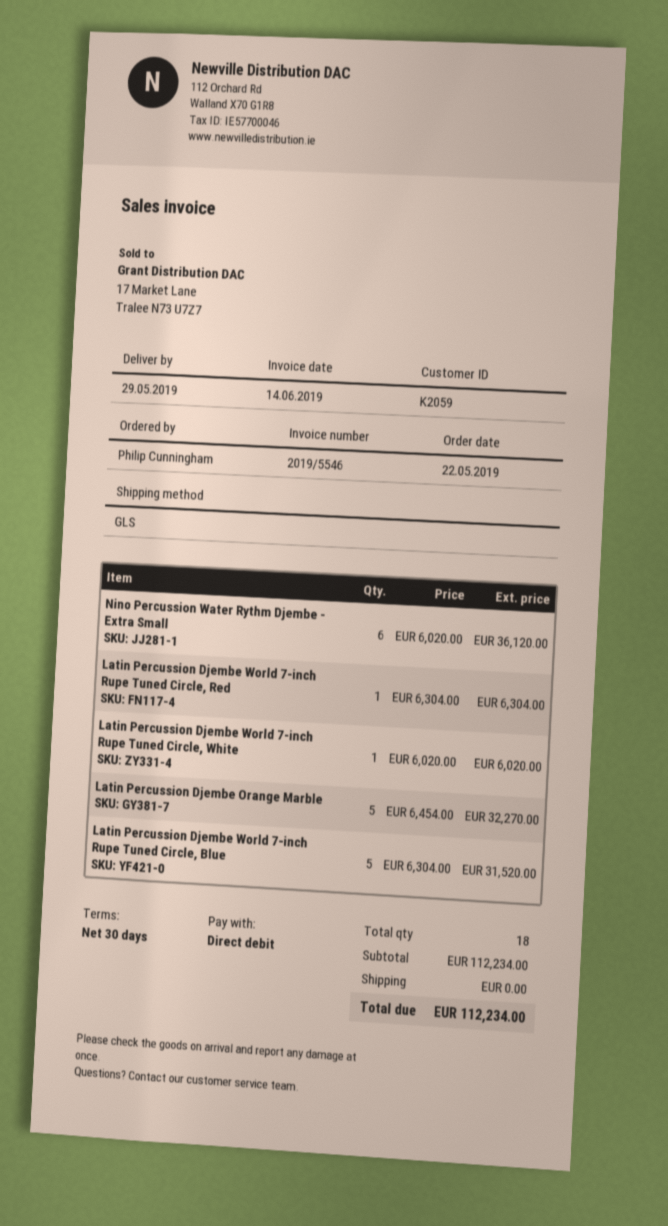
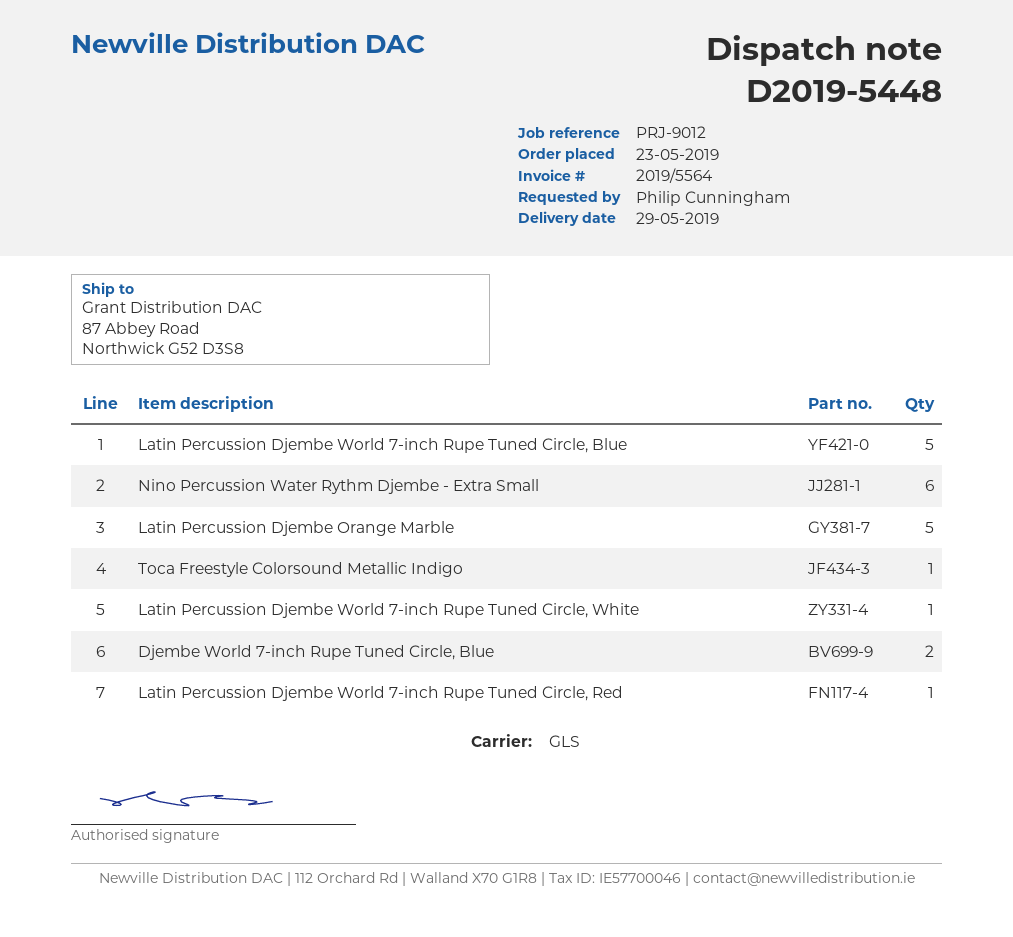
order date: 2019-05-22 -> 2019-05-23
invoice number: 2019/5546 -> 2019/5564
Toca Freestyle Colorsound Metallic Indigo: none -> 1
Djembe World 7-inch Rupe Tuned Circle, Blue: none -> 2

